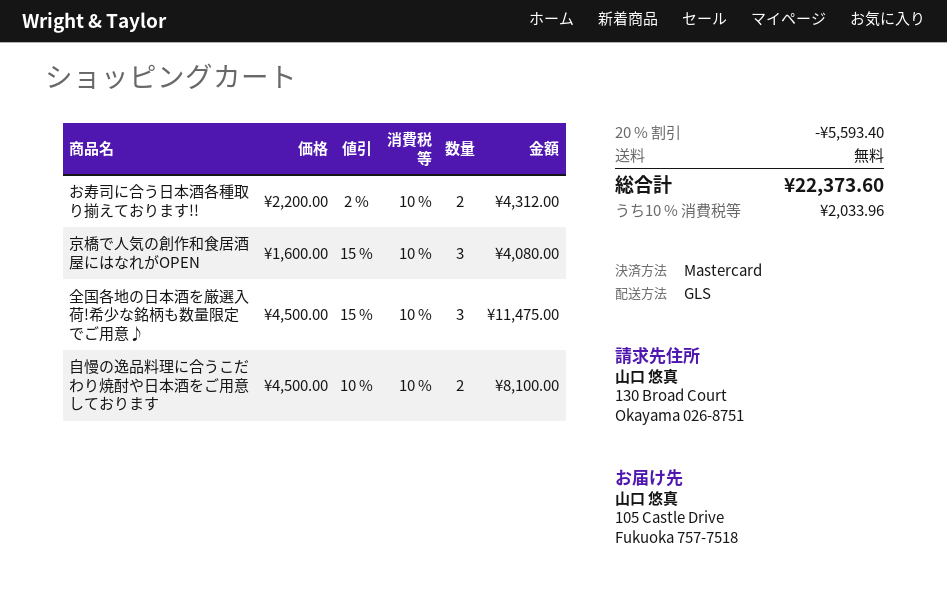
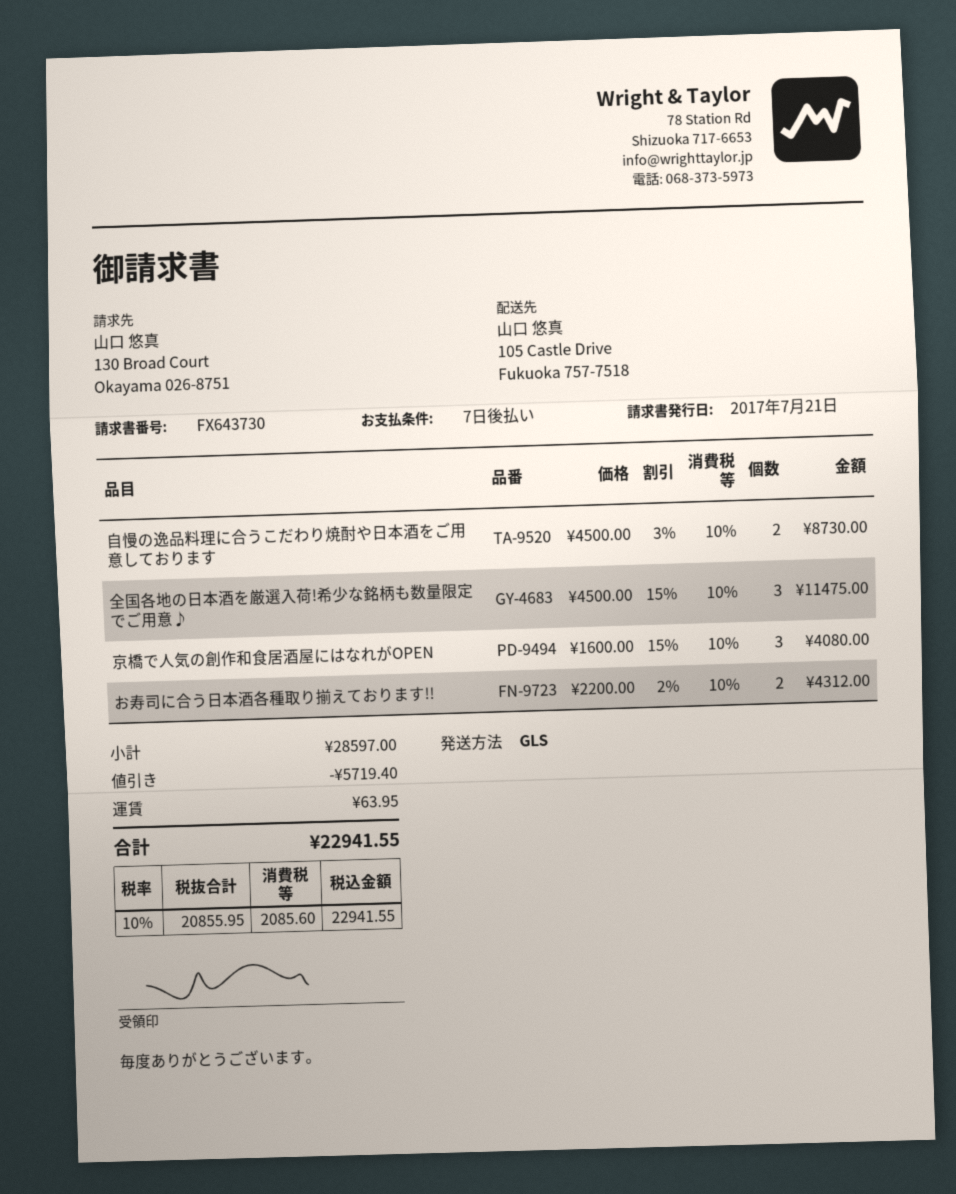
自慢の逸品料理に合うこだわり焼酎や日本酒をご用意しております: 2 x 4500.00 - 10% = 8100.00 -> 2 x 4500.00 - 3% = 8730.00
discount: 5593.40 -> 5719.40
shipping: 0.00 -> 63.95
tax: 10% = 2033.96 -> 10% = 2085.60
total: 22373.60 -> 22941.55

